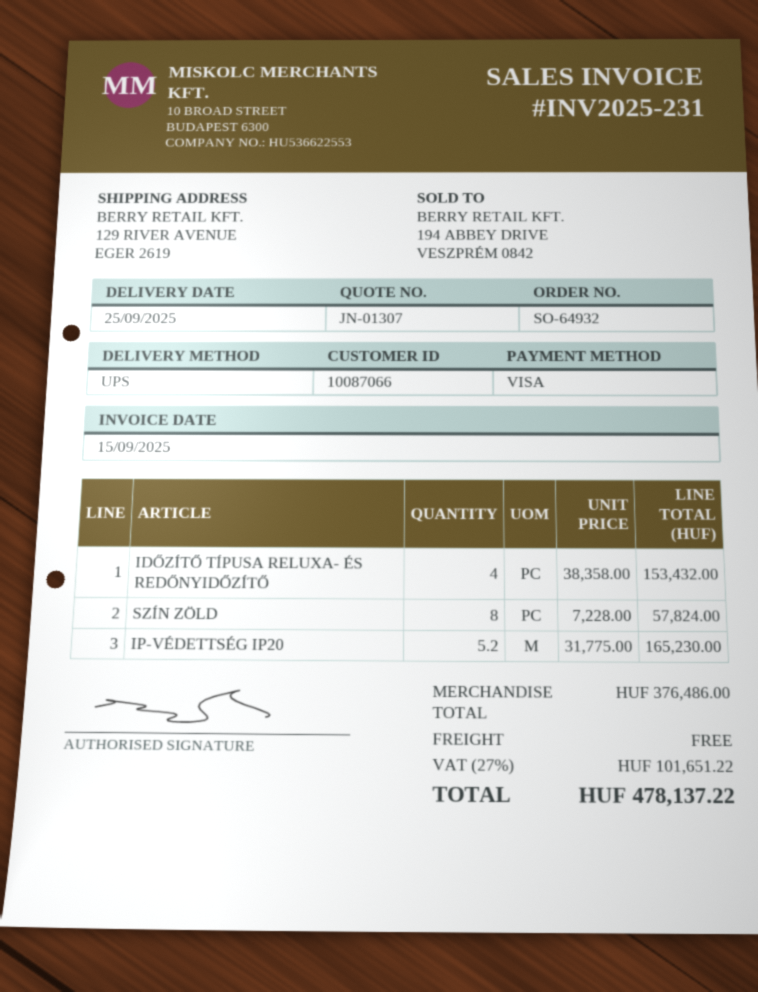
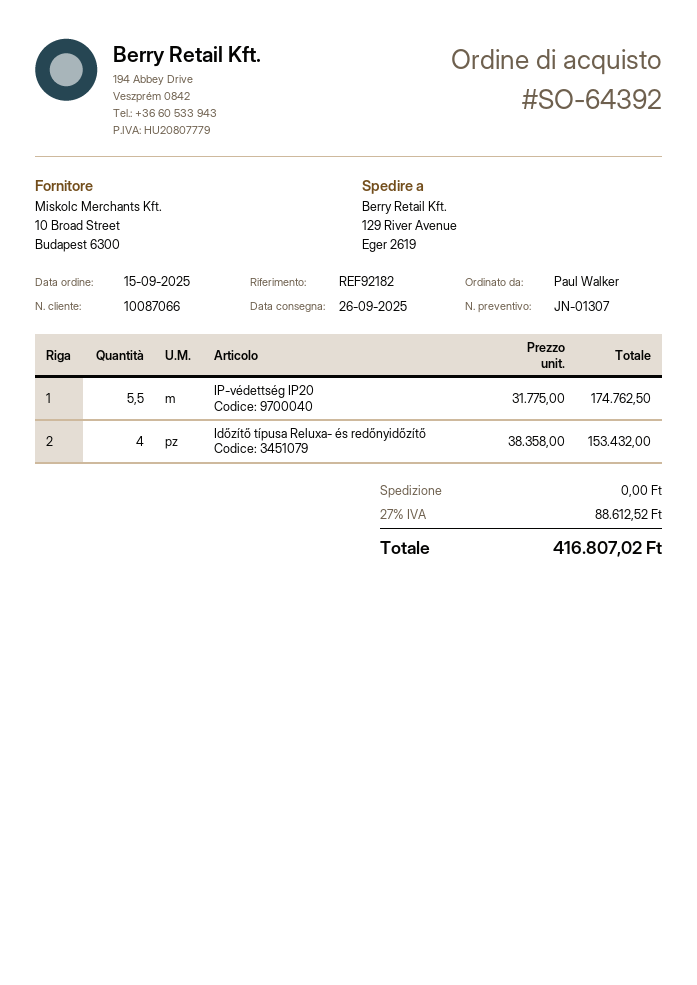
order number: SO-64932 -> SO-64392
delivery date: 2025-09-25 -> 2025-09-26
SZÍN ZÖLD: 8 x 7228.00 = 57824.00 -> none
IP-VÉDETTSÉG IP20: 5.2 x 31775.00 = 165230.00 -> 5.5 x 31775.00 = 174762.50
tax: 27% = 101651.22 -> 27% = 88612.52
total: 478137.22 -> 416807.02

